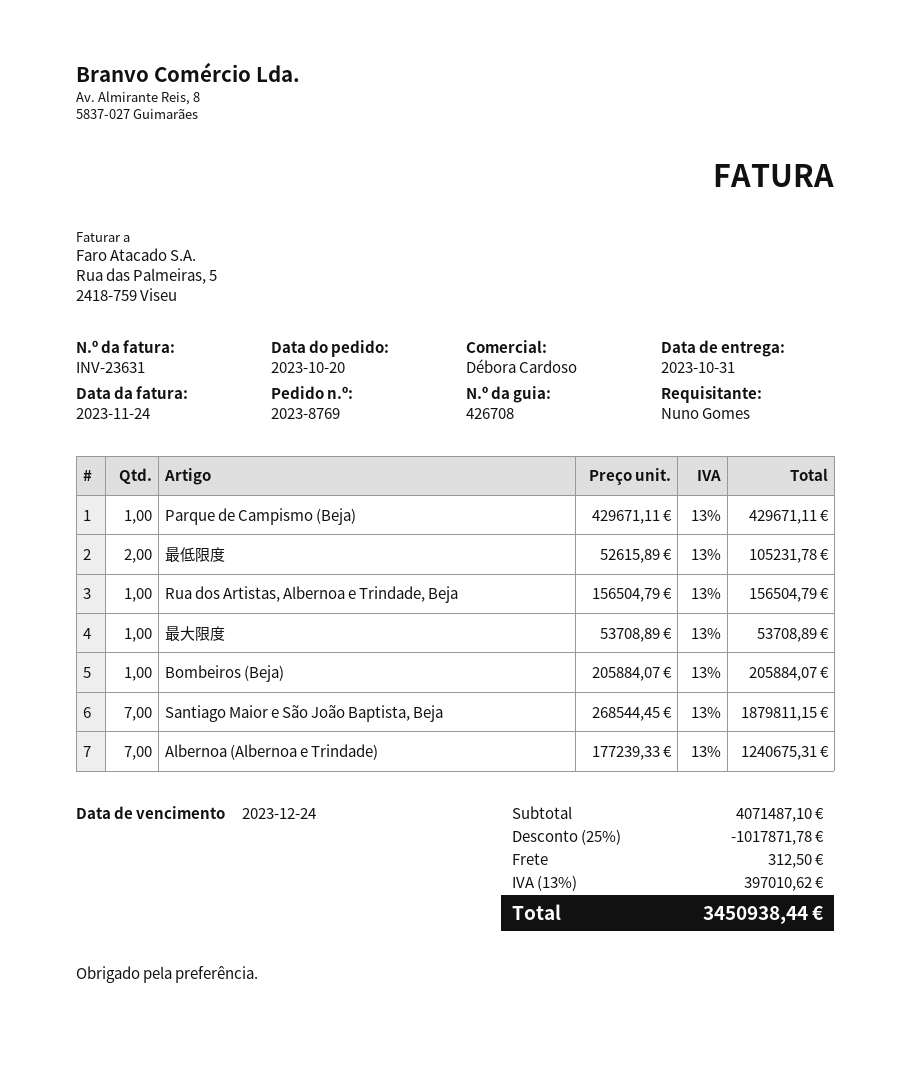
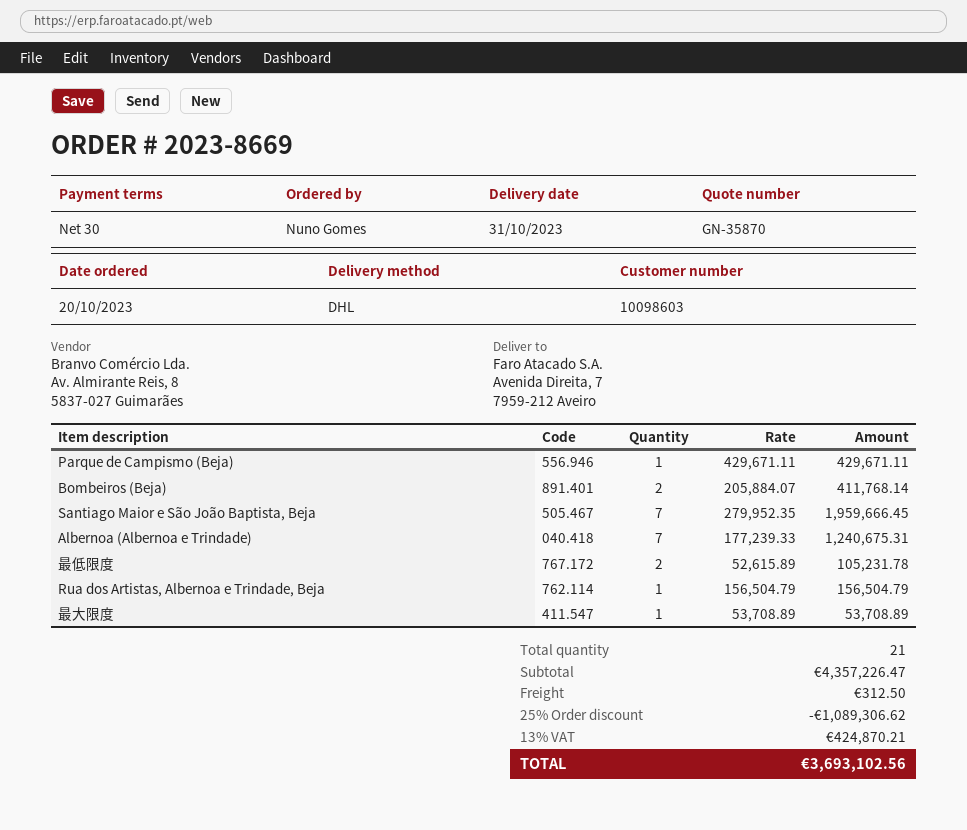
order number: 2023-8769 -> 2023-8669
Bombeiros (Beja): 1 x 205884.07 = 205884.07 -> 2 x 205884.07 = 411768.14
Santiago Maior e São João Baptista, Beja: 7 x 268544.45 = 1879811.15 -> 7 x 279952.35 = 1959666.45
subtotal: 4071487.10 -> 4357226.47
discount: 25% = 1017871.78 -> 25% = 1089306.62
tax: 13% = 397010.62 -> 13% = 424870.21
total: 3450938.44 -> 3693102.56

